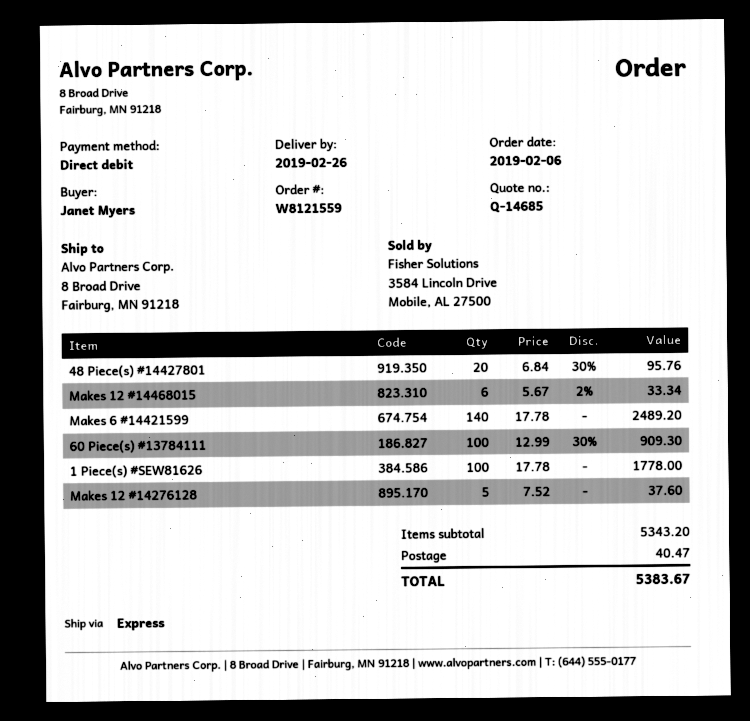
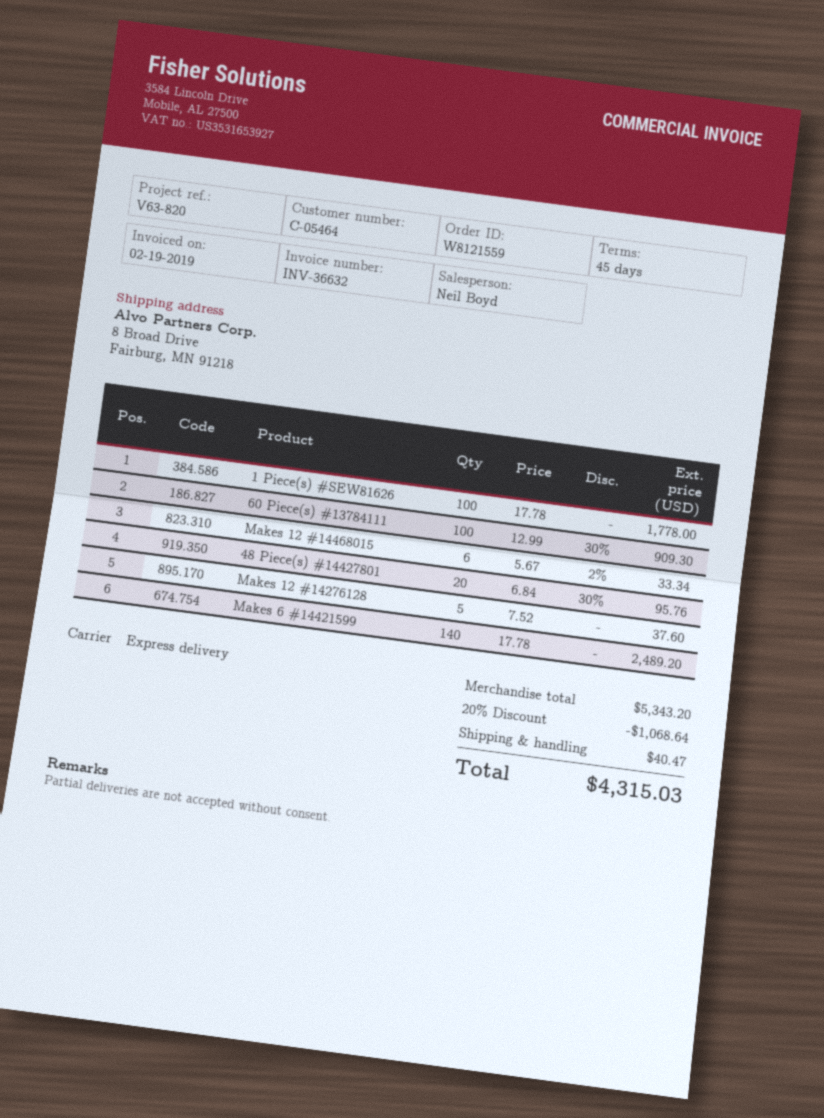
discount: none -> 20% = 1068.64
total: 5383.67 -> 4315.03

